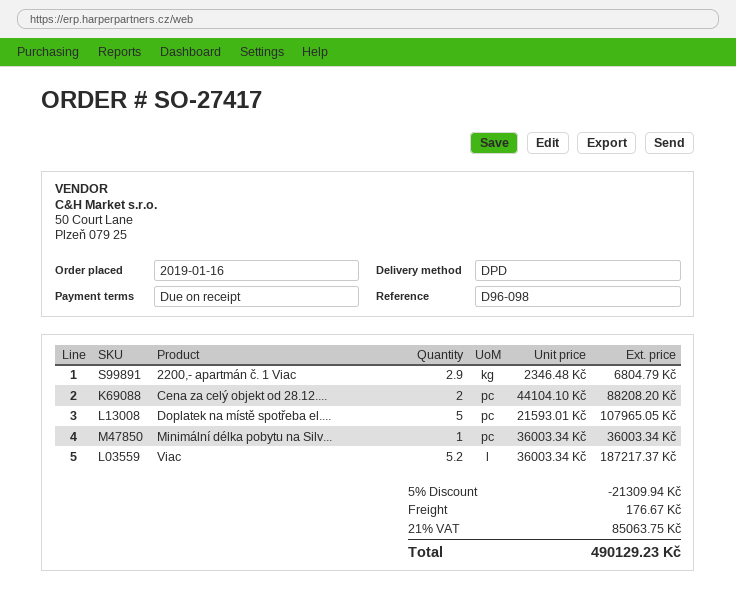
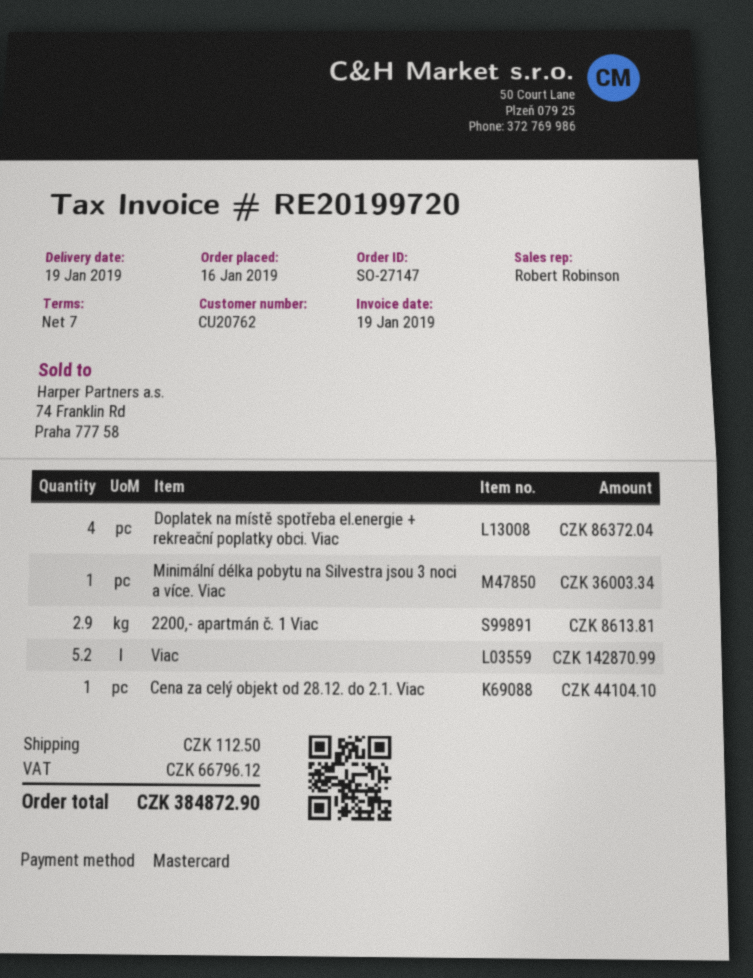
order number: SO-27417 -> SO-27147
payment terms: on receipt -> 7 days
2200,- apartmán č. 1 Viac: 2.9 for 6804.79 -> 2.9 for 8613.81
Cena za celý objekt od 28.12....: 2 for 88208.20 -> 1 for 44104.10
Doplatek na místě spotřeba el....: 5 for 107965.05 -> 4 for 86372.04
Viac: 5.2 for 187217.37 -> 5.2 for 142870.99
discount: 5% = 21309.94 -> none
shipping: 176.67 -> 112.50
tax: 85063.75 -> 66796.12
total: 490129.23 -> 384872.90

